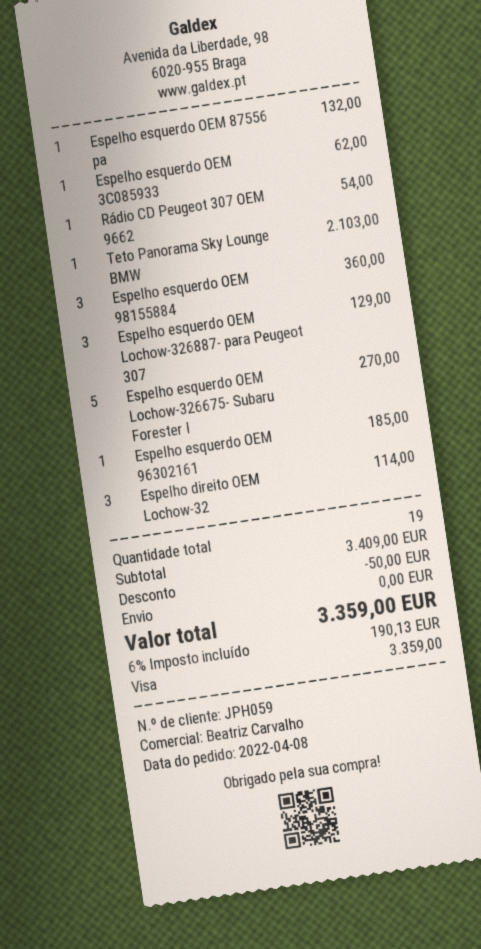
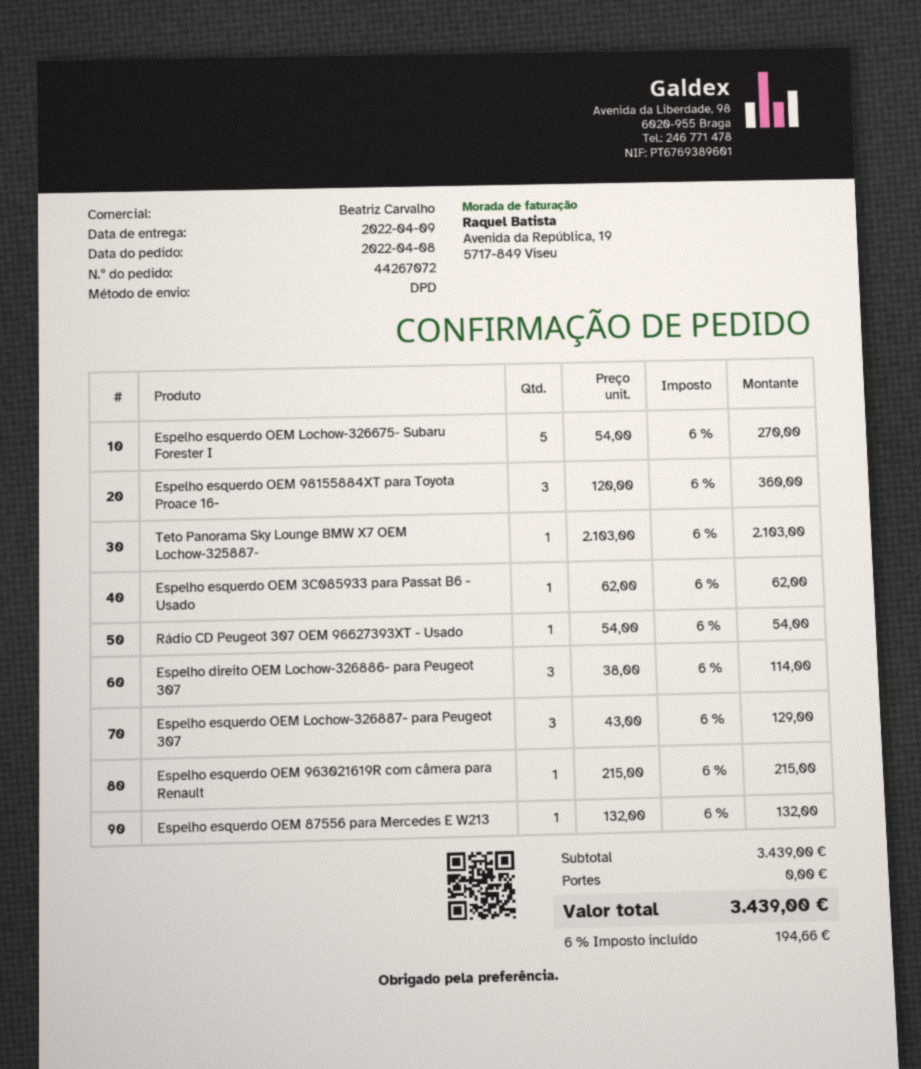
Espelho esquerdo OEM 96302161: 1 for 185.00 -> 1 for 215.00
subtotal: 3409.00 -> 3439.00
discount: 50.00 -> none
tax: 6% = 190.13 -> 6% = 194.66
total: 3359.00 -> 3439.00

